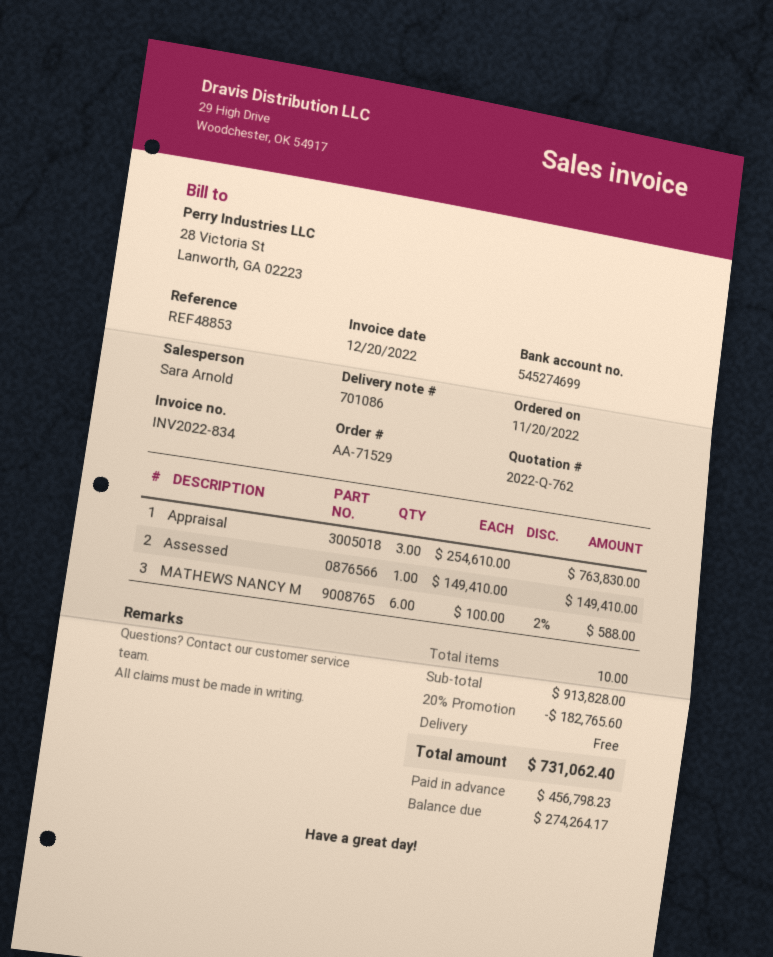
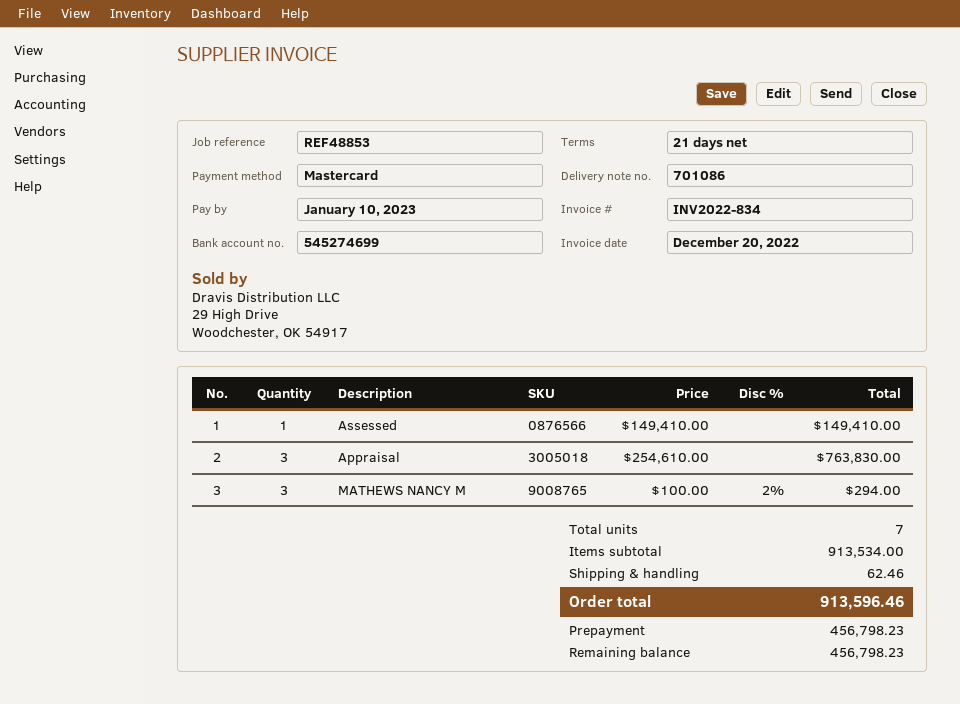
MATHEWS NANCY M: 6 x 100.00 - 2% = 588.00 -> 3 x 100.00 - 2% = 294.00
total quantity: 10 -> 7
subtotal: 913828.00 -> 913534.00
discount: 20% = 182765.60 -> none
shipping: 0.00 -> 62.46
total: 731062.40 -> 913596.46
balance: 274264.17 -> 456798.23

